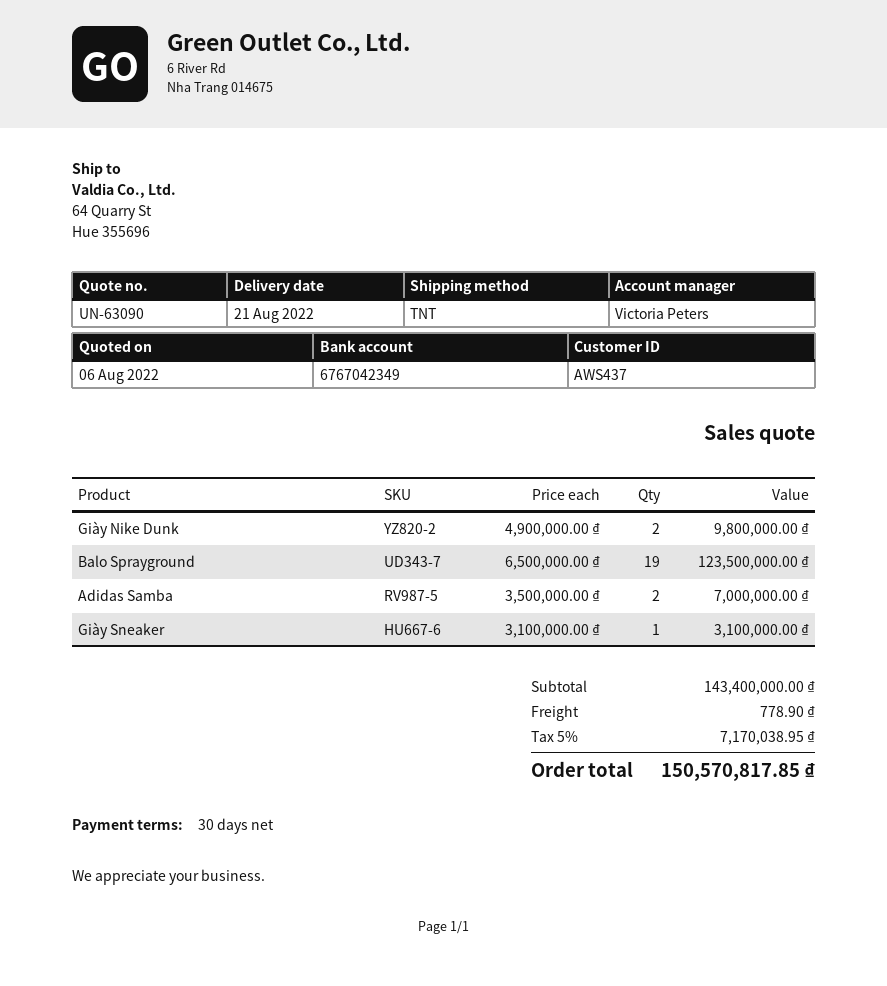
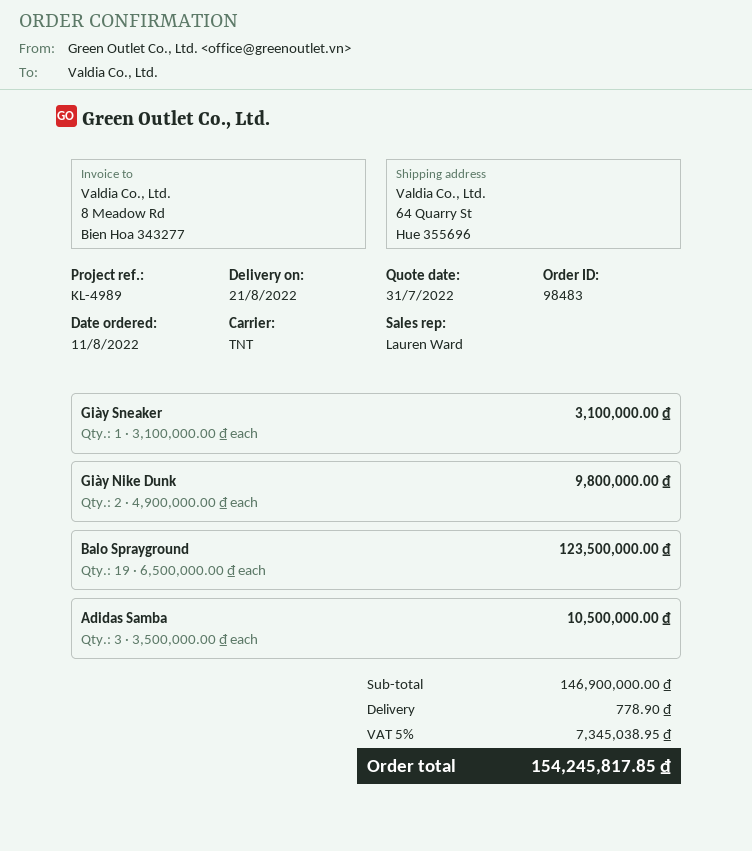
quote date: 2022-08-06 -> 2022-07-31
sales rep: Victoria Peters -> Lauren Ward
Adidas Samba: 2 x 3500000.00 = 7000000.00 -> 3 x 3500000.00 = 10500000.00
subtotal: 143400000.00 -> 146900000.00
tax: 5% = 7170038.95 -> 5% = 7345038.95
total: 150570817.85 -> 154245817.85

